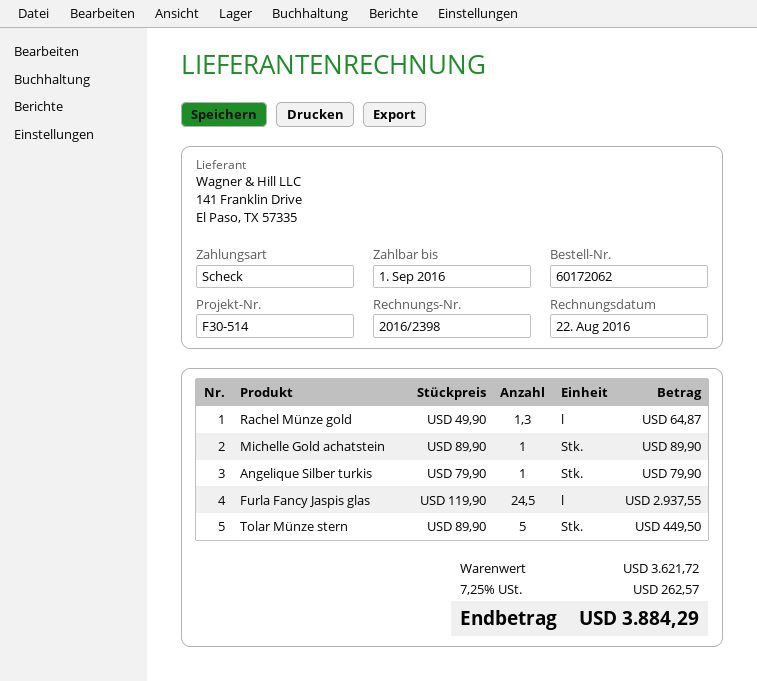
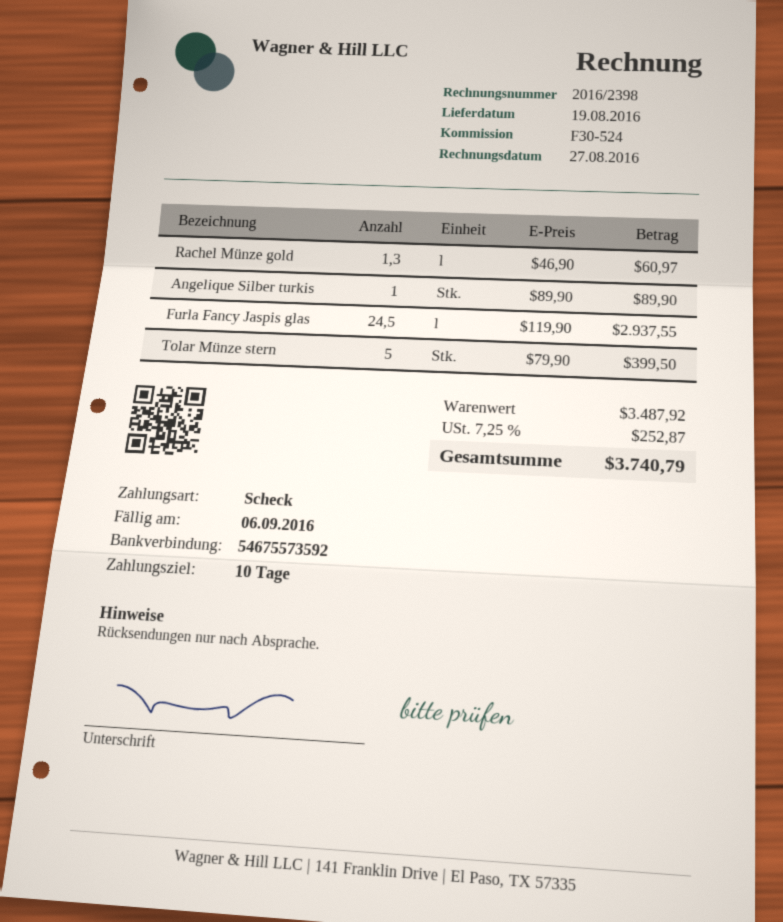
invoice date: 2016-08-22 -> 2016-08-27
due date: 2016-09-01 -> 2016-09-06
reference: F30-514 -> F30-524
Rachel Münze gold: 1.3 x 49.90 = 64.87 -> 1.3 x 46.90 = 60.97
Michelle Gold achatstein: 1 x 89.90 = 89.90 -> none
Angelique Silber turkis: 1 x 79.90 = 79.90 -> 1 x 89.90 = 89.90
Tolar Münze stern: 5 x 89.90 = 449.50 -> 5 x 79.90 = 399.50
subtotal: 3621.72 -> 3487.92
tax: 7.25% = 262.57 -> 7.25% = 252.87
total: 3884.29 -> 3740.79

